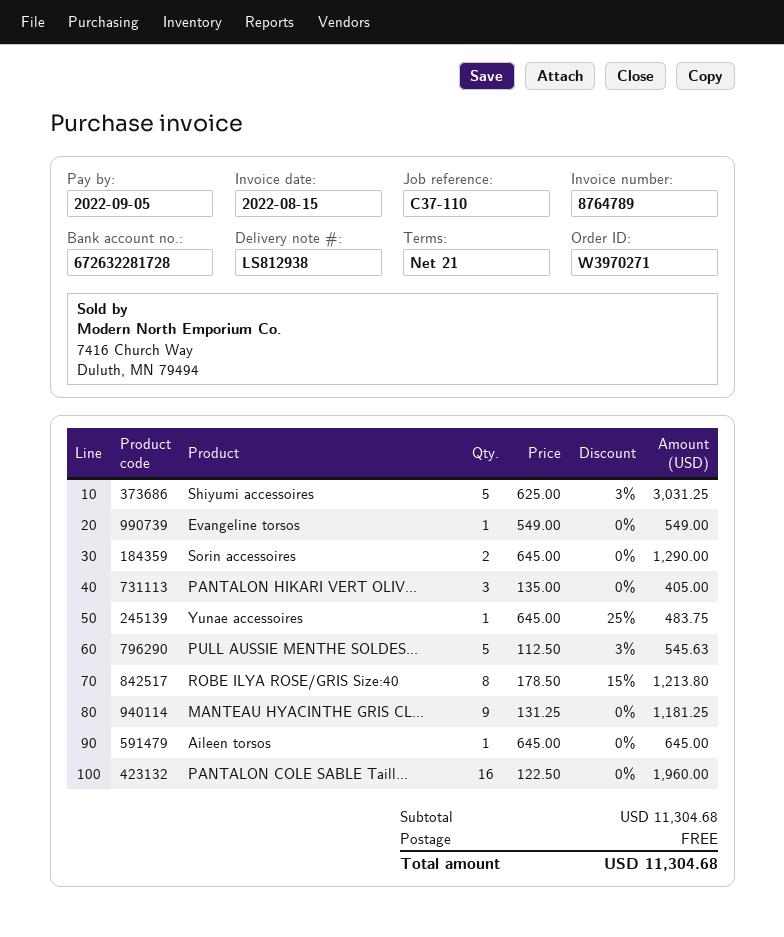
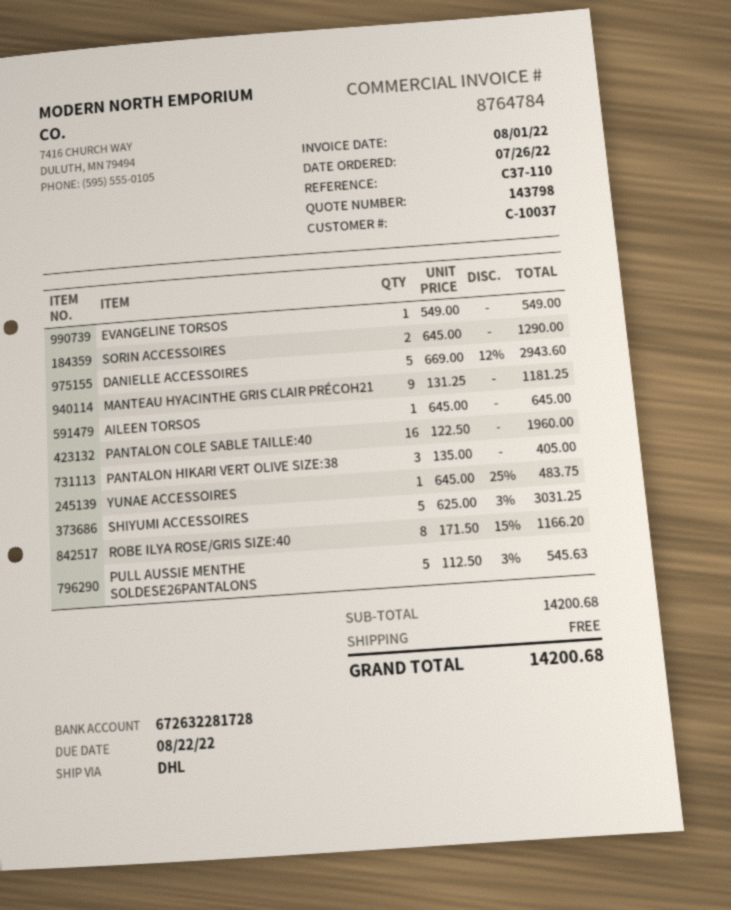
invoice number: 8764789 -> 8764784
invoice date: 2022-08-15 -> 2022-08-01
due date: 2022-09-05 -> 2022-08-22
ROBE ILYA ROSE/GRIS Size:40: 8 x 178.50 - 15% = 1213.80 -> 8 x 171.50 - 15% = 1166.20
DANIELLE ACCESSOIRES: none -> 5 x 669.00 - 12% = 2943.60
subtotal: 11304.68 -> 14200.68
total: 11304.68 -> 14200.68

